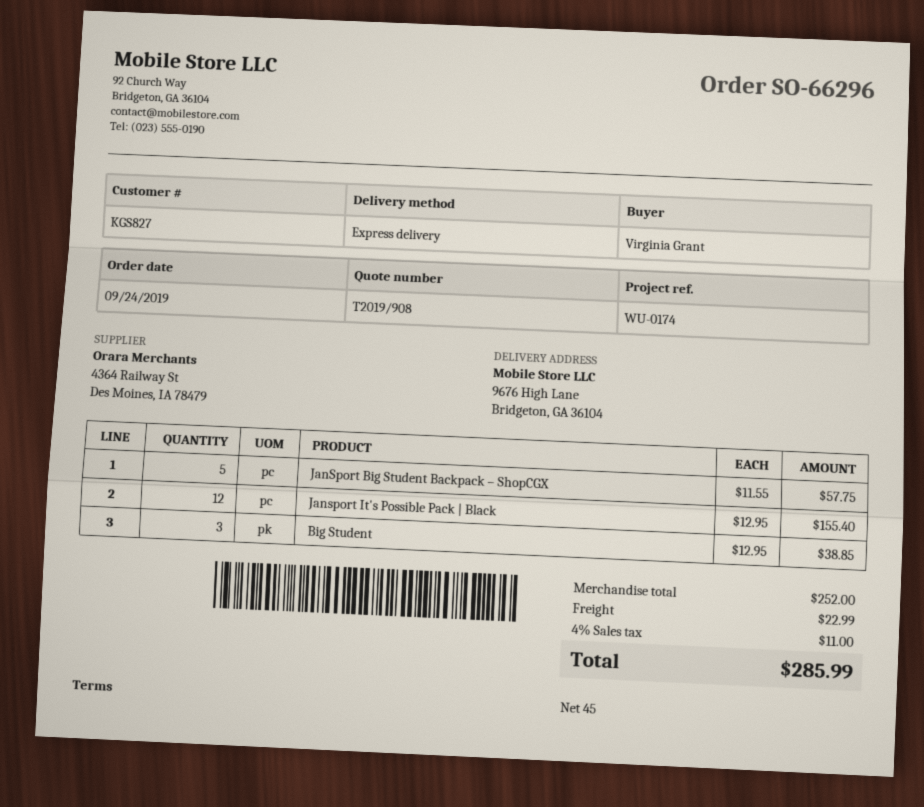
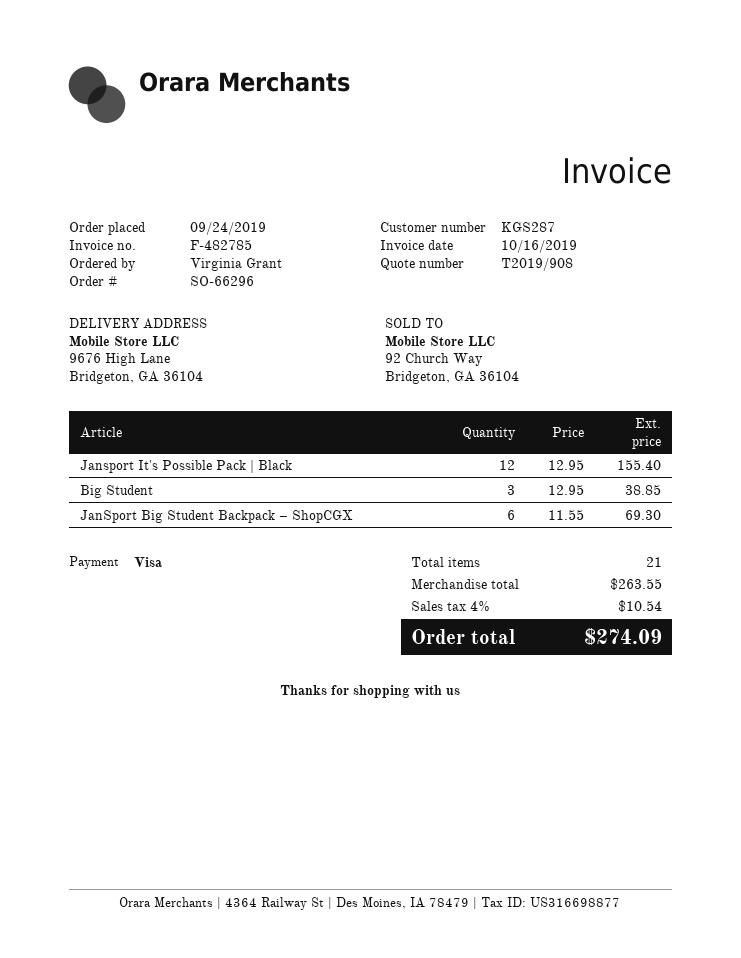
customer number: KGS827 -> KGS287
JanSport Big Student Backpack – ShopCGX: 5 x 11.55 = 57.75 -> 6 x 11.55 = 69.30
subtotal: 252.00 -> 263.55
shipping: 22.99 -> none
tax: 4% = 11.00 -> 4% = 10.54
total: 285.99 -> 274.09

